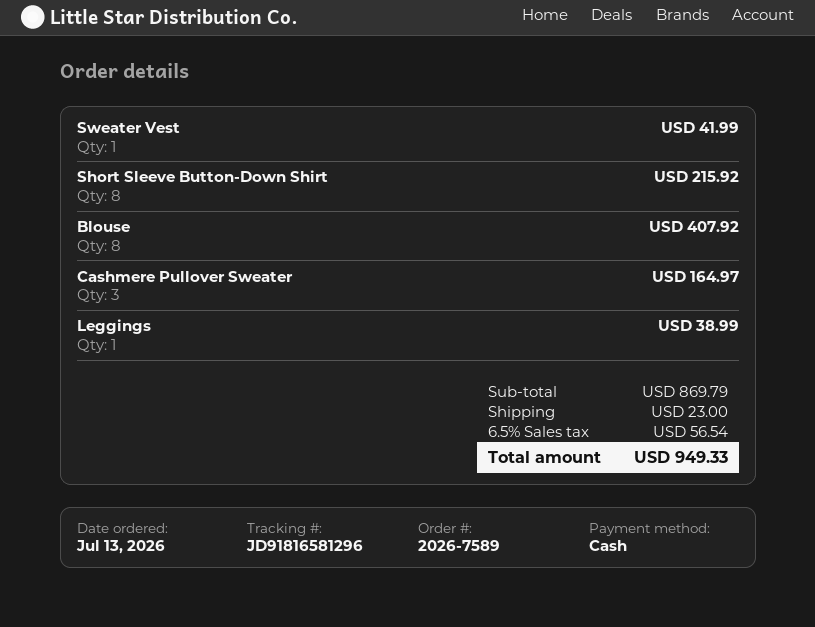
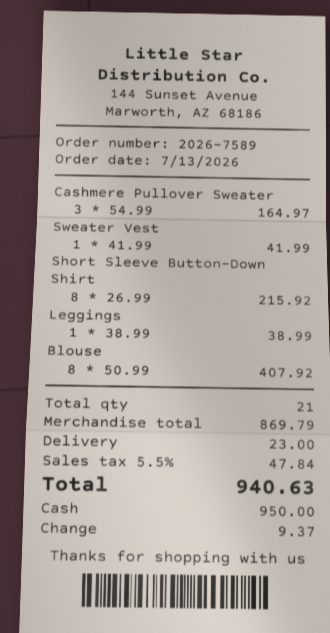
tax: 6.5% = 56.54 -> 5.5% = 47.84
total: 949.33 -> 940.63

